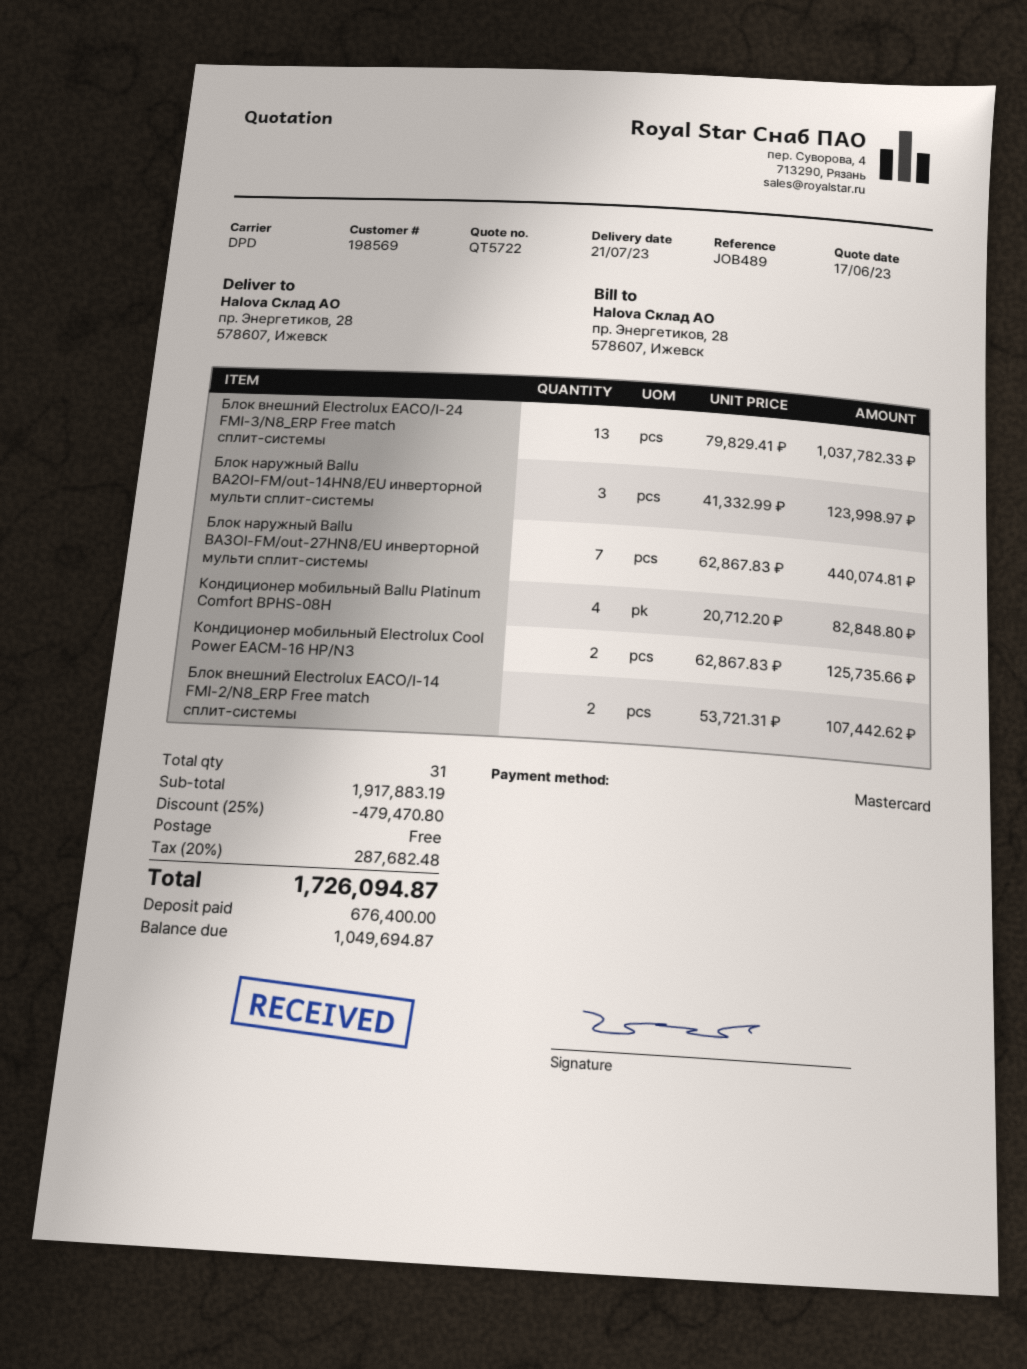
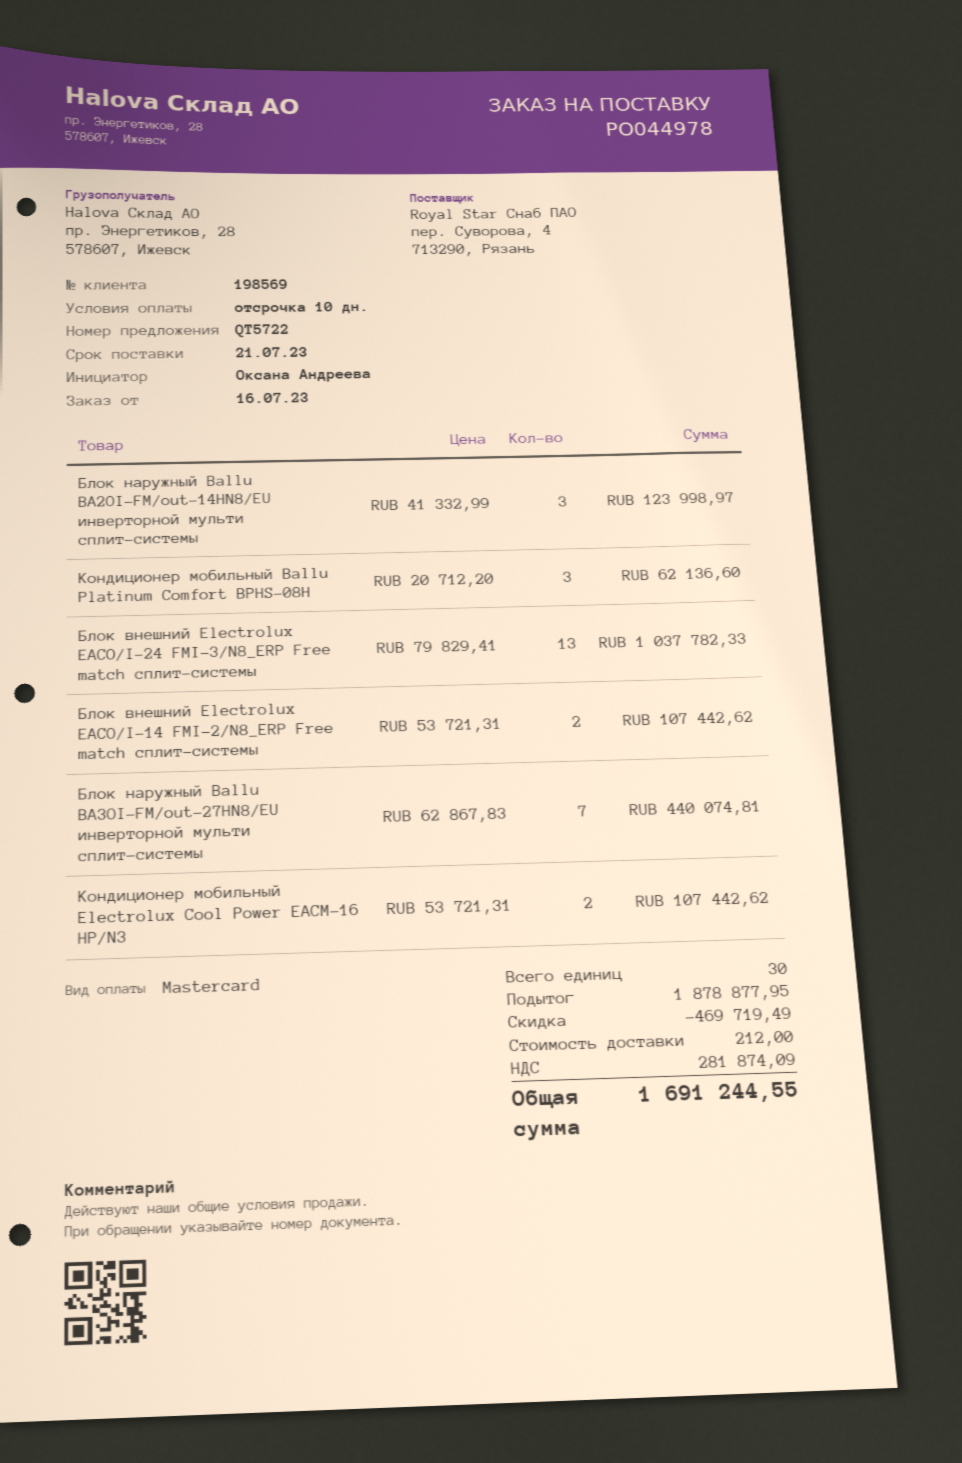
Кондиционер мобильный Ballu Platinum Comfort BPHS-08H: 4 x 20712.20 = 82848.80 -> 3 x 20712.20 = 62136.60
Кондиционер мобильный Electrolux Cool Power EACM-16 HP/N3: 2 x 62867.83 = 125735.66 -> 2 x 53721.31 = 107442.62
total quantity: 31 -> 30
subtotal: 1917883.19 -> 1878877.95
discount: 479470.80 -> 469719.49
shipping: 0.00 -> 212.00
tax: 287682.48 -> 281874.09
total: 1726094.87 -> 1691244.55

